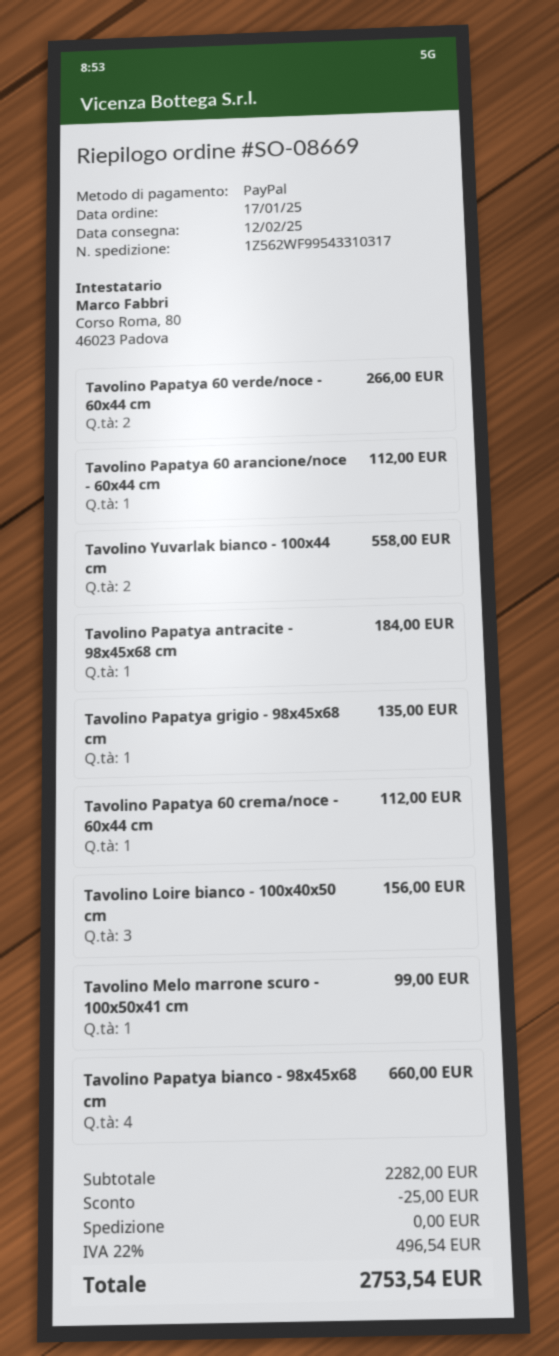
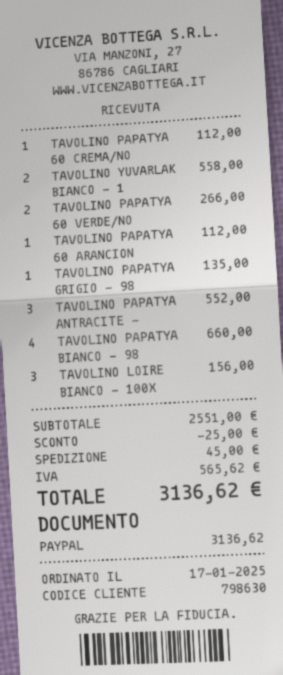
Tavolino Papatya antracite - 98x45x68 cm: 1 for 184.00 -> 3 for 552.00
Tavolino Melo marrone scuro - 100x50x41 cm: 1 for 99.00 -> none
subtotal: 2282.00 -> 2551.00
shipping: 0.00 -> 45.00
tax: 496.54 -> 565.62
total: 2753.54 -> 3136.62

